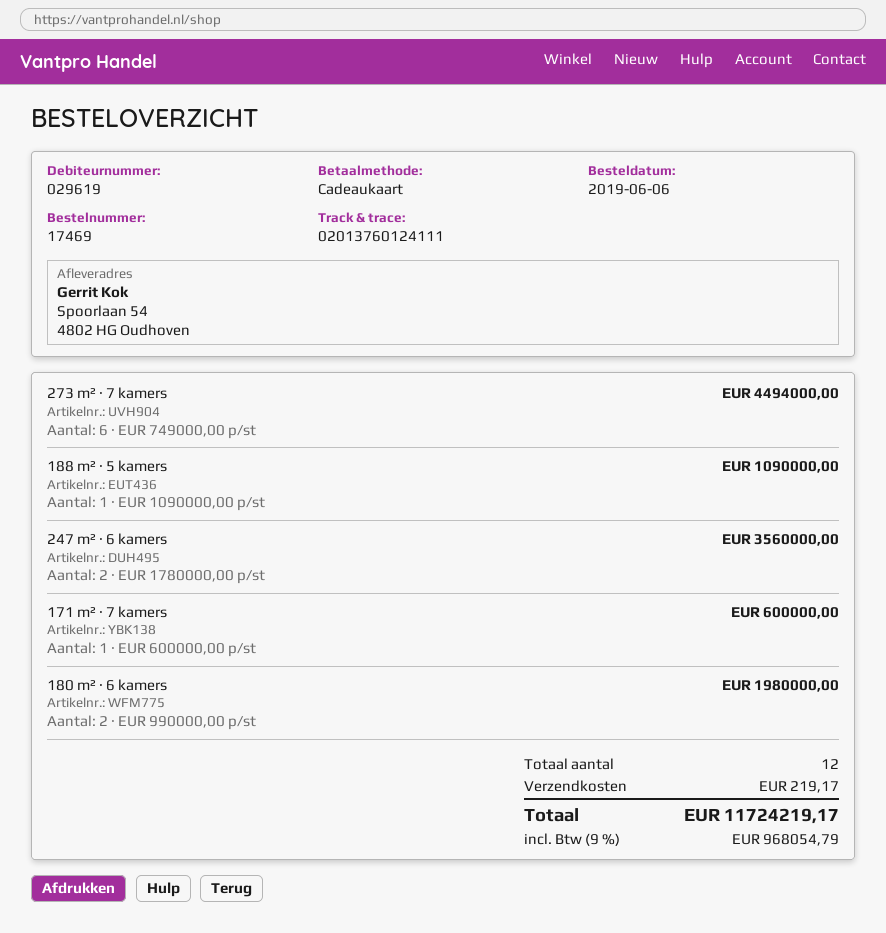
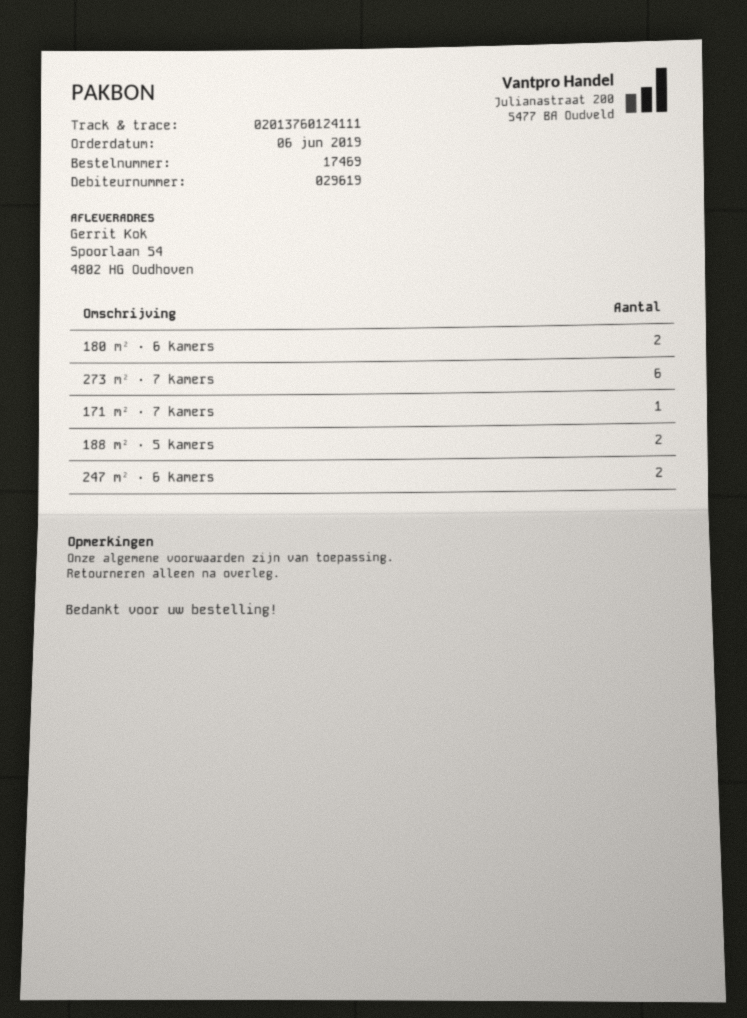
188 m² · 5 kamers: 1 -> 2

